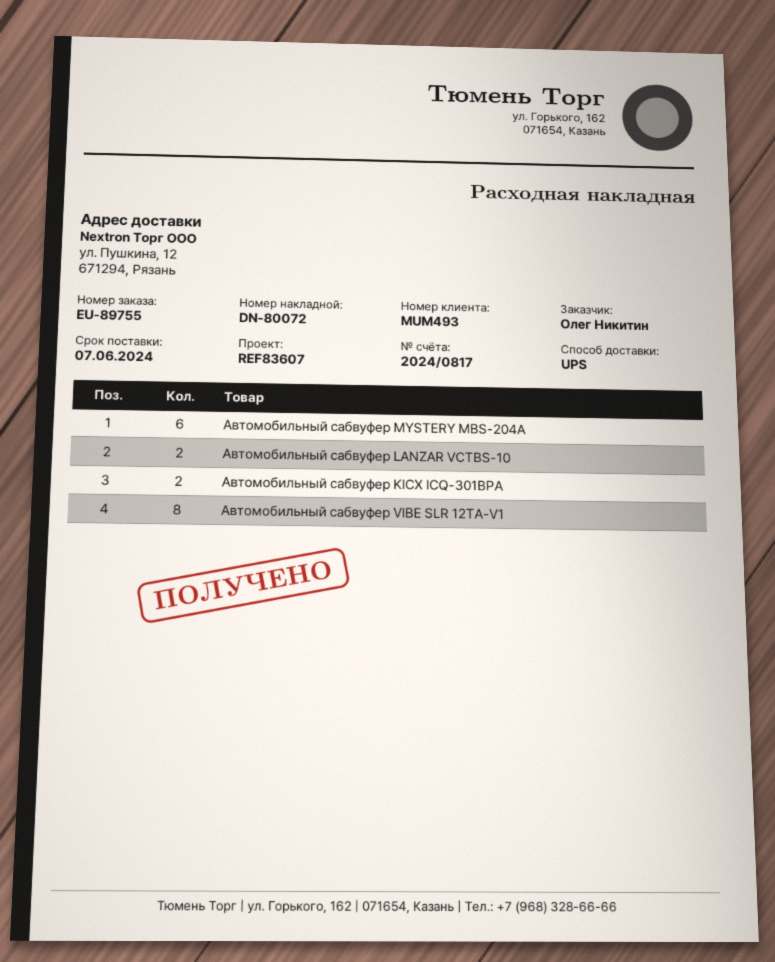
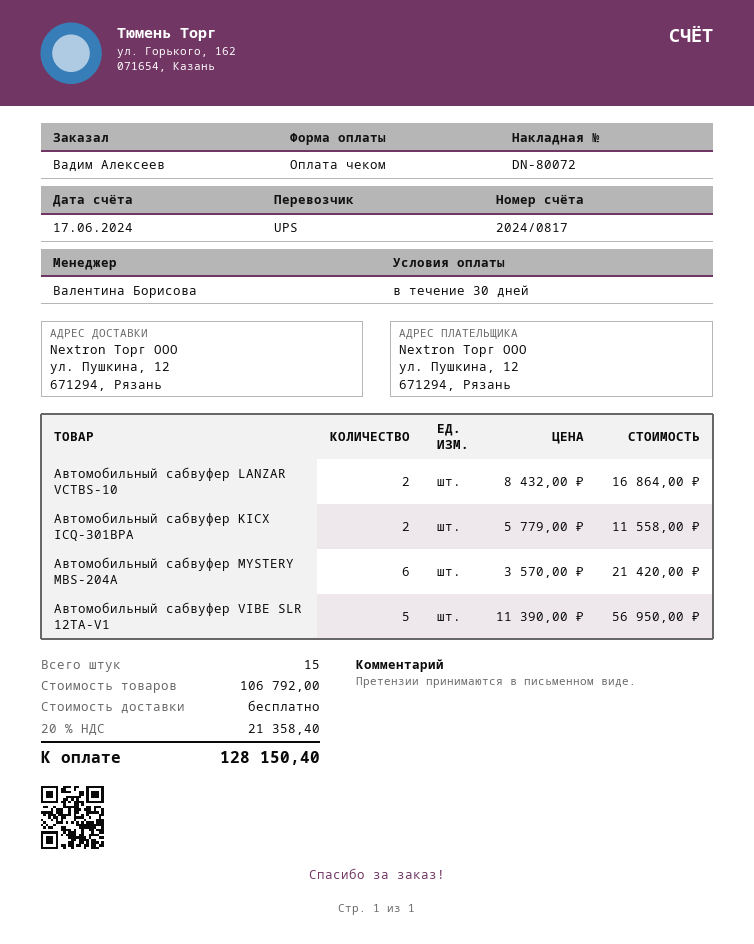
ordered by: Олег Никитин -> Вадим Алексеев
Автомобильный сабвуфер VIBE SLR 12TA-V1: 8 -> 5

